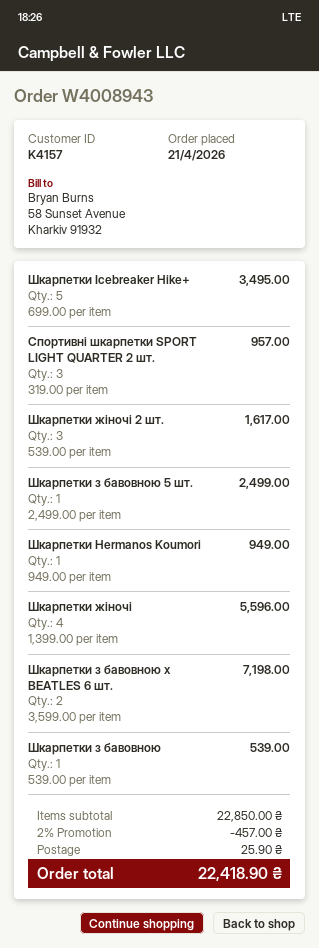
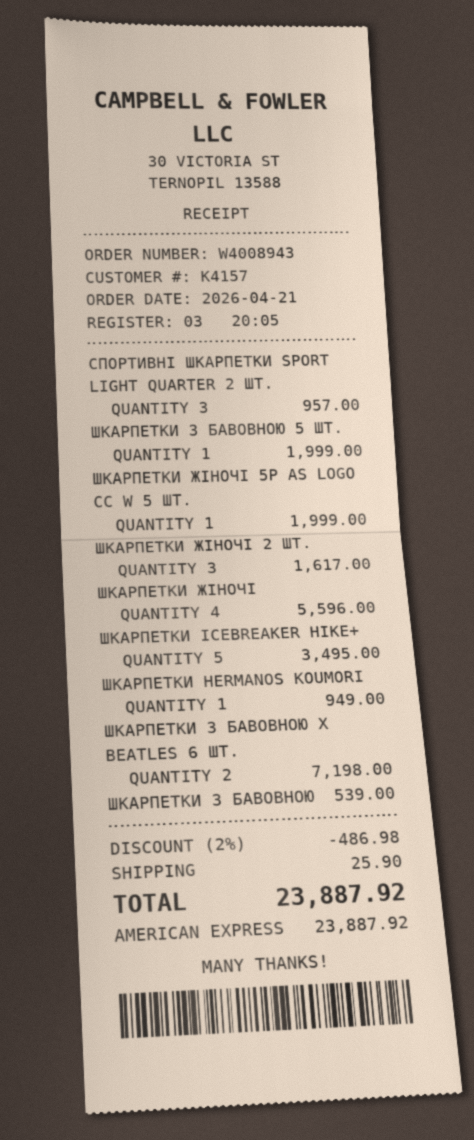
Шкарпетки з бавовною 5 шт.: 1 for 2499.00 -> 1 for 1999.00
ШКАРПЕТКИ ЖІНОЧІ 5P AS LOGO CC W 5 ШТ.: none -> 1 for 1999.00
discount: 2% = 457.00 -> 2% = 486.98
total: 22418.90 -> 23887.92

